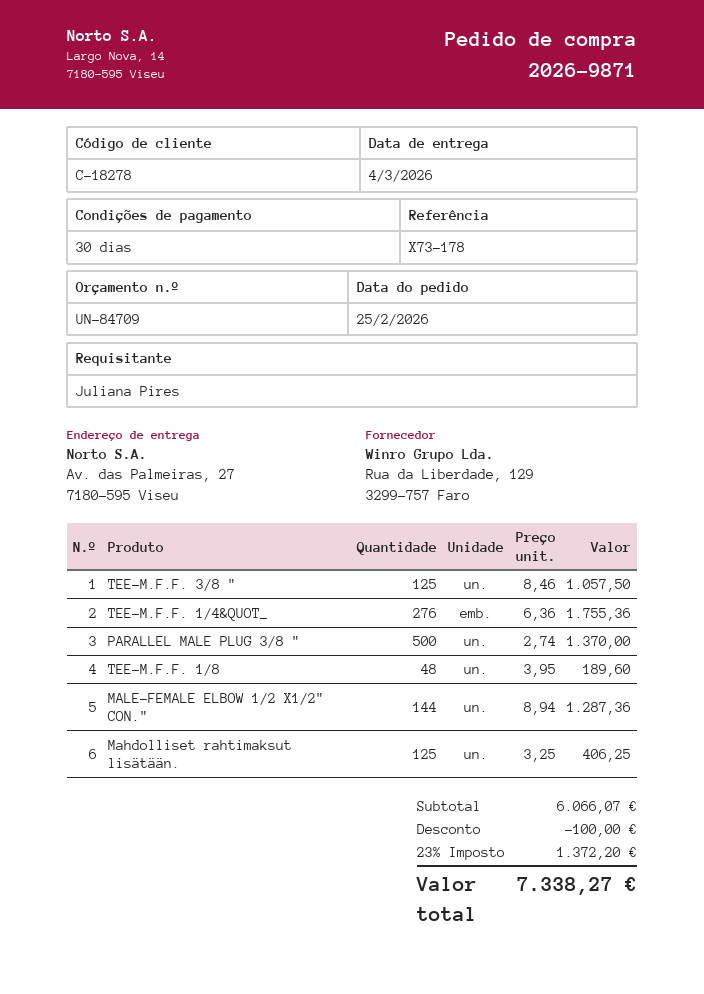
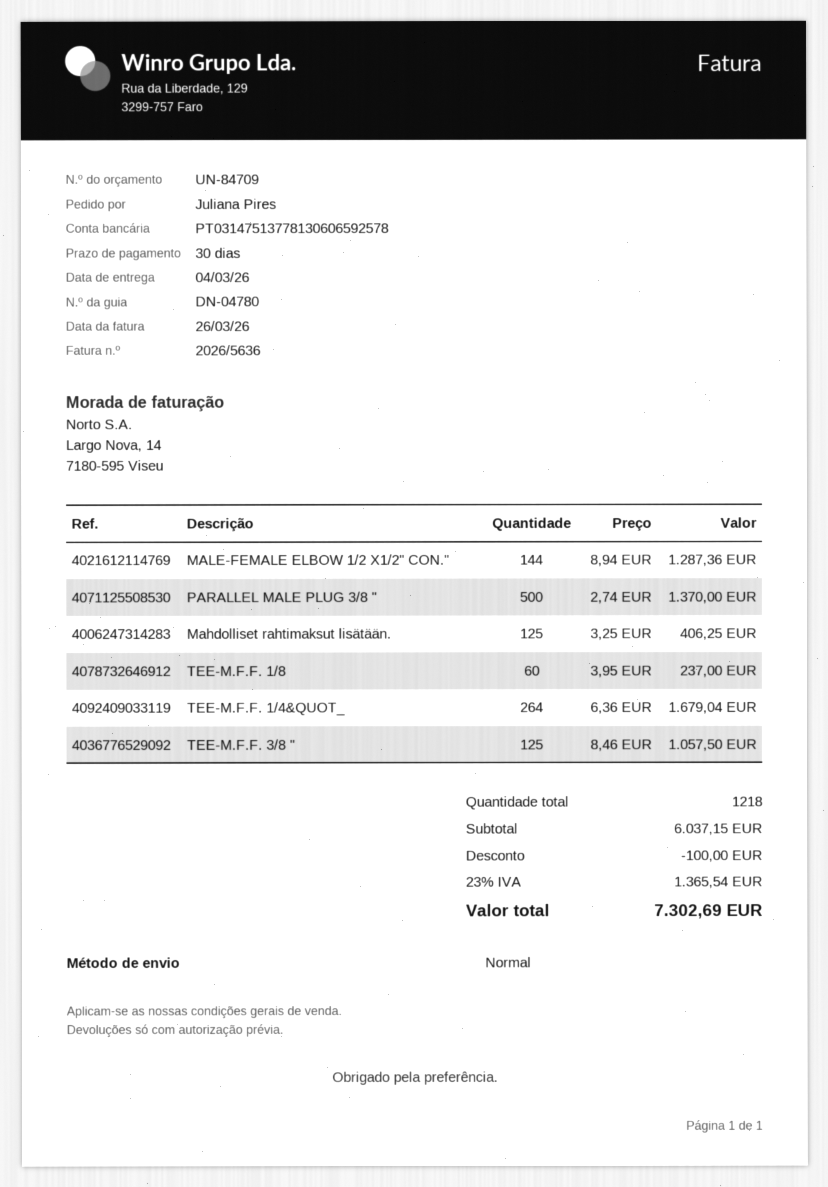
TEE-M.F.F. 1/4&QUOT_: 276 x 6.36 = 1755.36 -> 264 x 6.36 = 1679.04
TEE-M.F.F. 1/8: 48 x 3.95 = 189.60 -> 60 x 3.95 = 237.00
subtotal: 6066.07 -> 6037.15
tax: 23% = 1372.20 -> 23% = 1365.54
total: 7338.27 -> 7302.69

